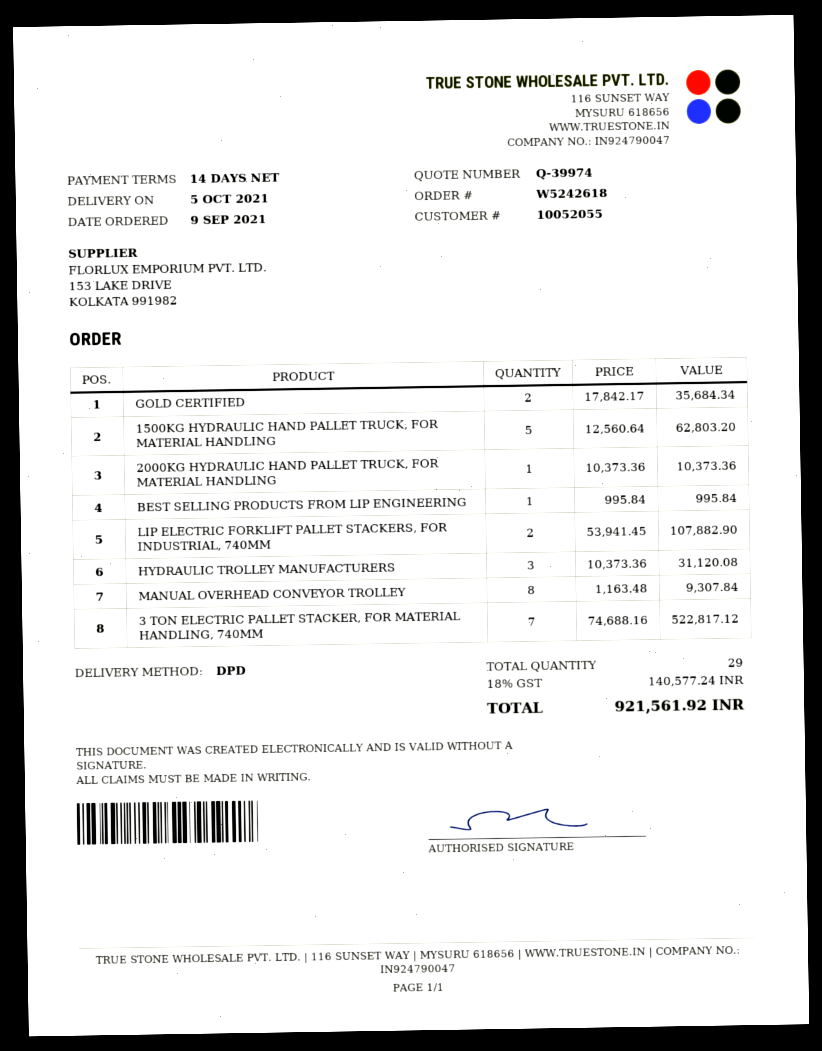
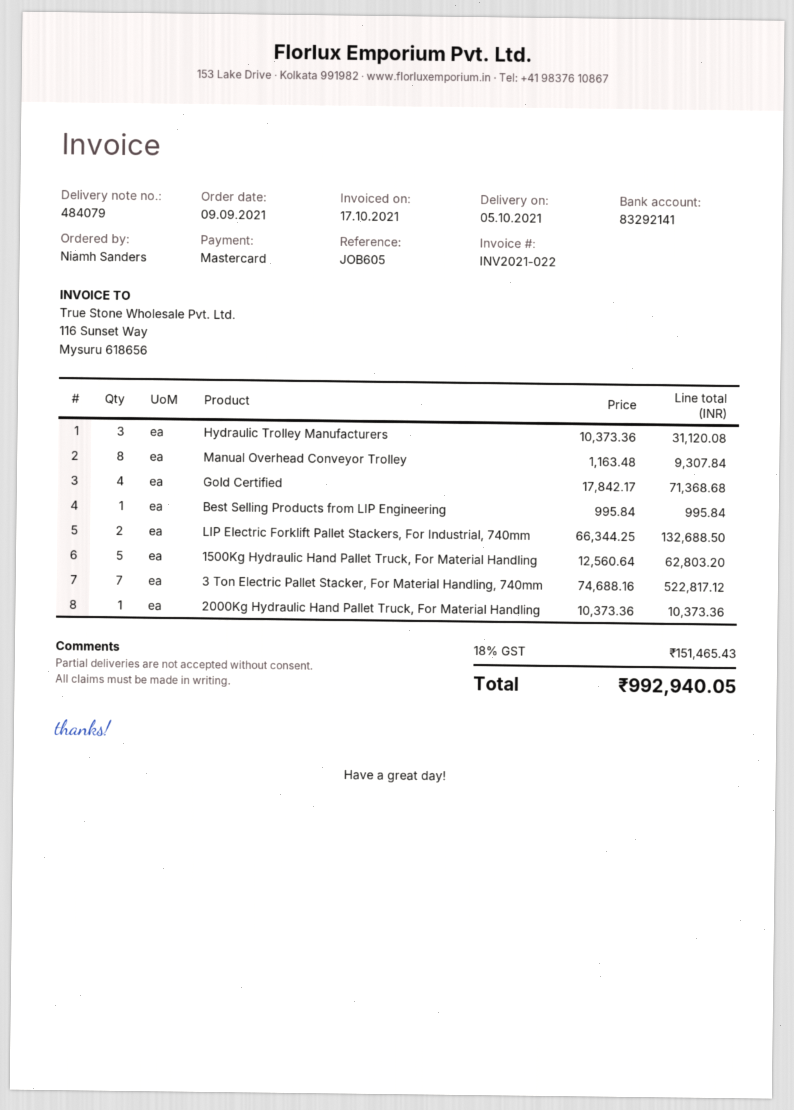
GOLD CERTIFIED: 2 x 17842.17 = 35684.34 -> 4 x 17842.17 = 71368.68
LIP ELECTRIC FORKLIFT PALLET STACKERS, FOR INDUSTRIAL, 740MM: 2 x 53941.45 = 107882.90 -> 2 x 66344.25 = 132688.50
tax: 18% = 140577.24 -> 18% = 151465.43
total: 921561.92 -> 992940.05

